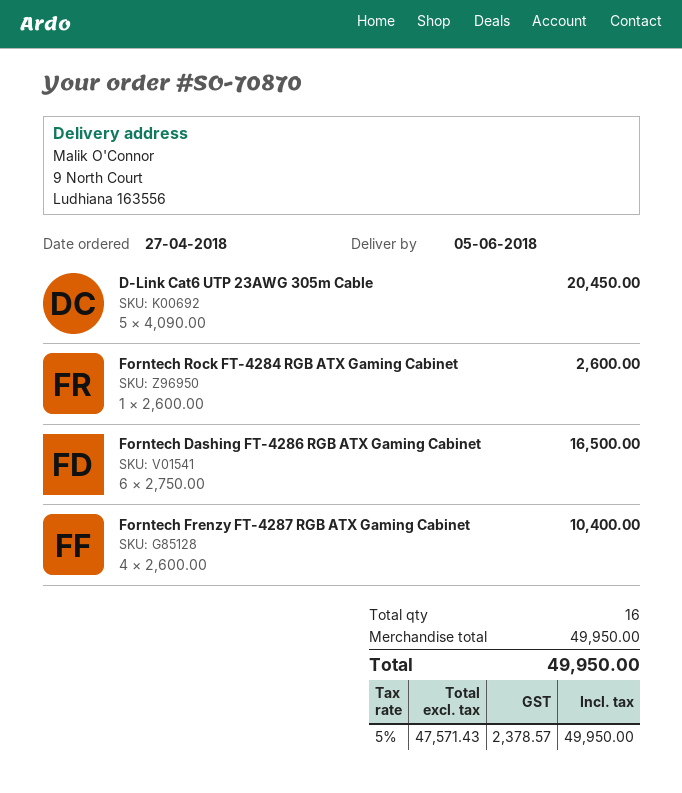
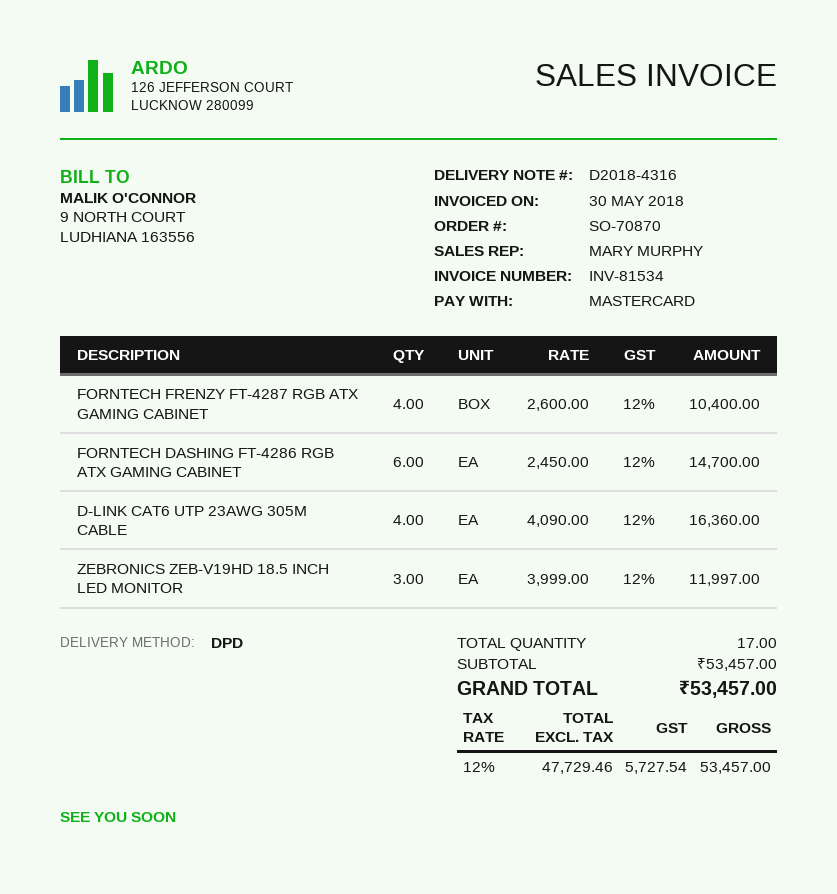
D-Link Cat6 UTP 23AWG 305m Cable: 5 x 4090.00 = 20450.00 -> 4 x 4090.00 = 16360.00
Forntech Rock FT-4284 RGB ATX Gaming Cabinet: 1 x 2600.00 = 2600.00 -> none
Forntech Dashing FT-4286 RGB ATX Gaming Cabinet: 6 x 2750.00 = 16500.00 -> 6 x 2450.00 = 14700.00
ZEBRONICS ZEB-V19HD 18.5 INCH LED MONITOR: none -> 3 x 3999.00 = 11997.00
total quantity: 16 -> 17
subtotal: 49950.00 -> 53457.00
net: 47571.43 -> 47729.46
tax: 5% = 2378.57 -> 12% = 5727.54
total: 49950.00 -> 53457.00

